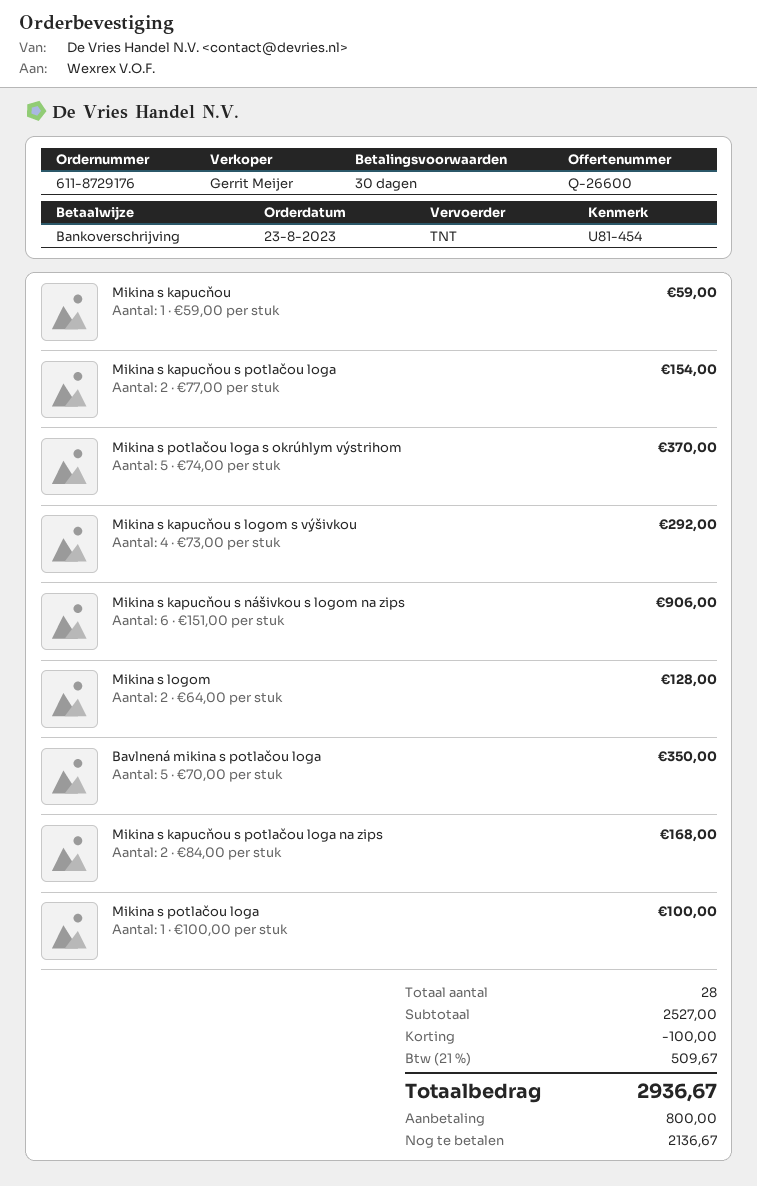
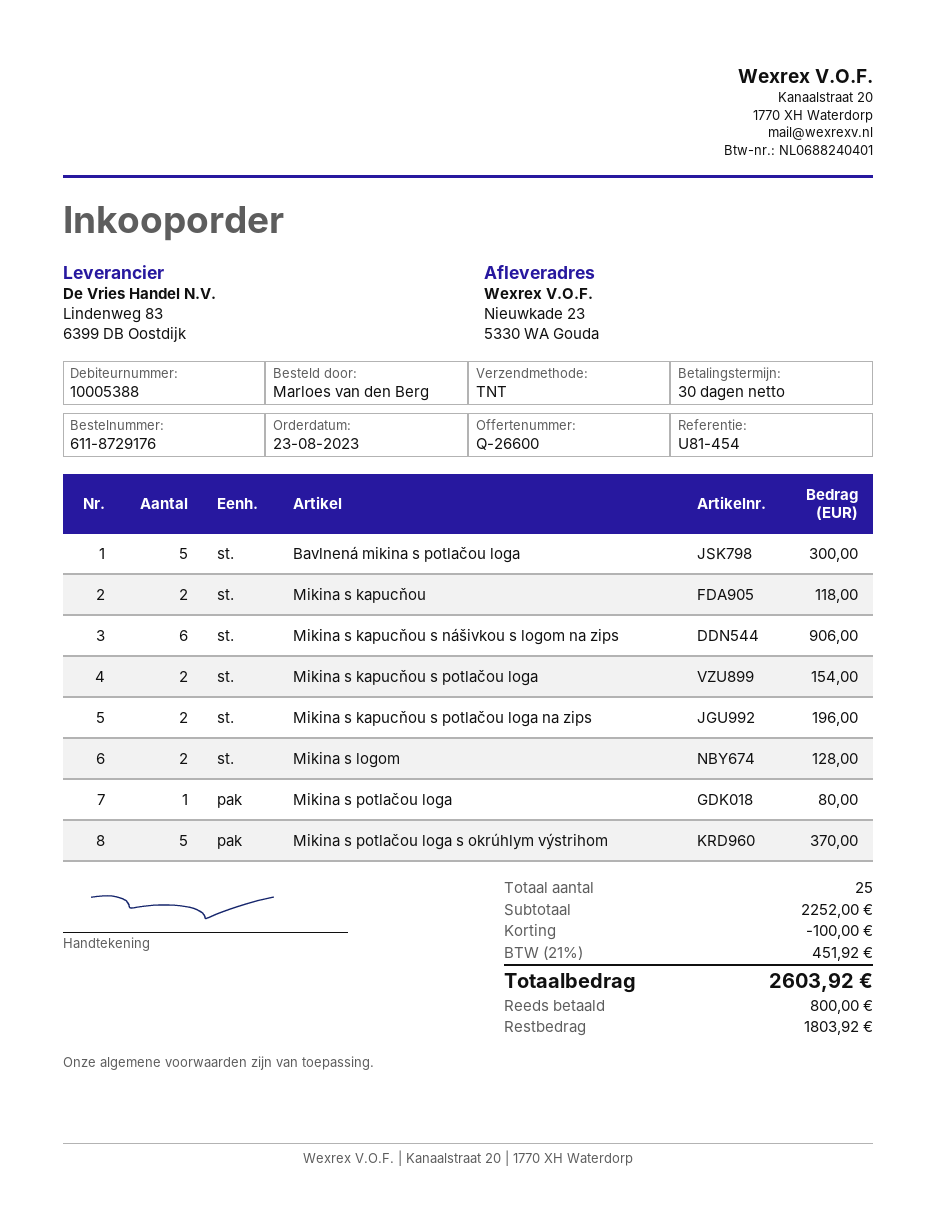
Mikina s kapucňou: 1 for 59.00 -> 2 for 118.00
Mikina s kapucňou s logom s výšivkou: 4 for 292.00 -> none
Bavlnená mikina s potlačou loga: 5 for 350.00 -> 5 for 300.00
Mikina s kapucňou s potlačou loga na zips: 2 for 168.00 -> 2 for 196.00
Mikina s potlačou loga: 1 for 100.00 -> 1 for 80.00
total quantity: 28 -> 25
subtotal: 2527.00 -> 2252.00
tax: 21% = 509.67 -> 21% = 451.92
total: 2936.67 -> 2603.92
balance: 2136.67 -> 1803.92

